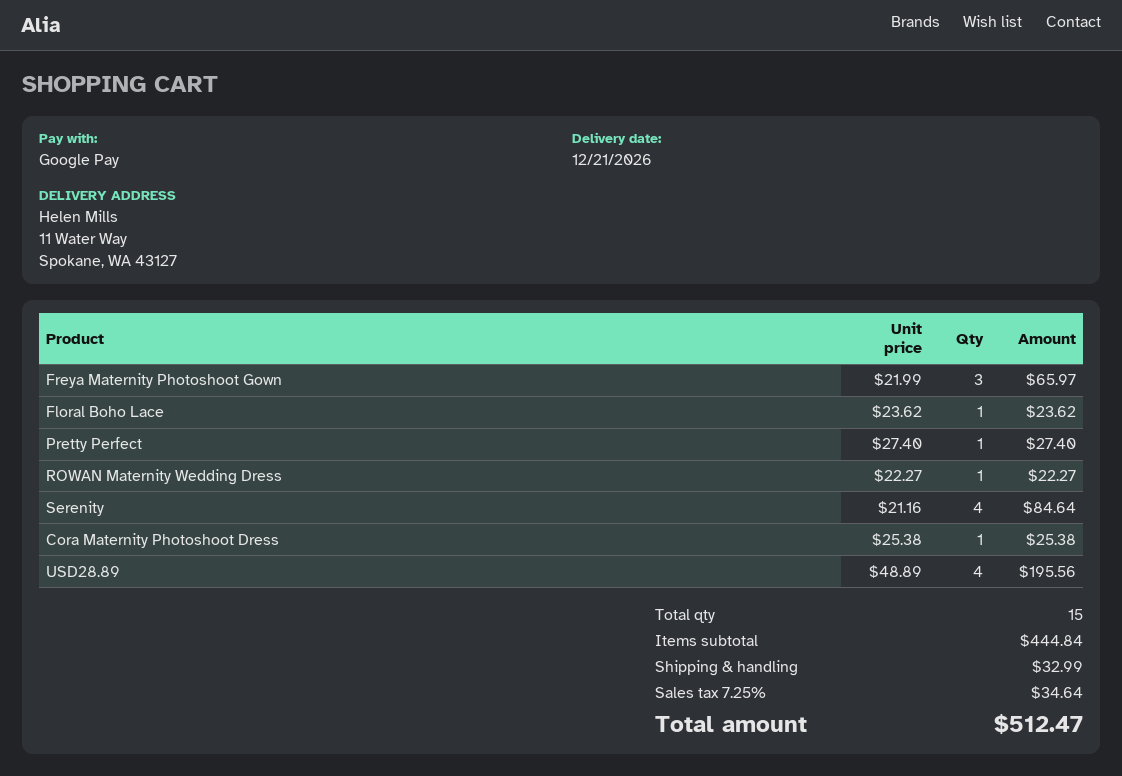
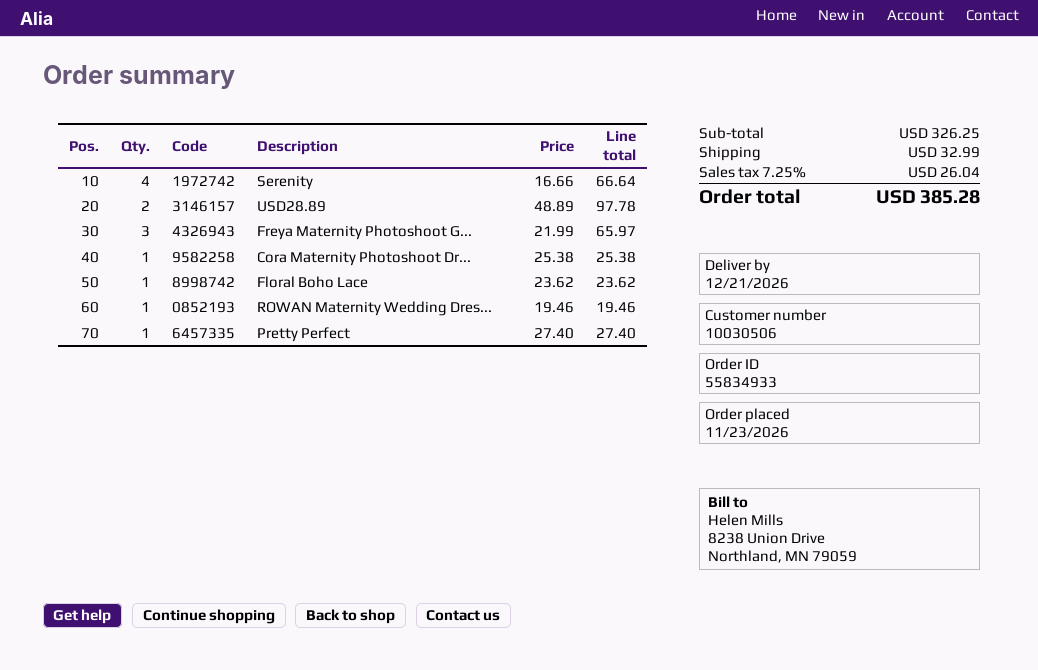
ROWAN Maternity Wedding Dress: 1 x 22.27 = 22.27 -> 1 x 19.46 = 19.46
Serenity: 4 x 21.16 = 84.64 -> 4 x 16.66 = 66.64
USD28.89: 4 x 48.89 = 195.56 -> 2 x 48.89 = 97.78
subtotal: 444.84 -> 326.25
tax: 7.25% = 34.64 -> 7.25% = 26.04
total: 512.47 -> 385.28

